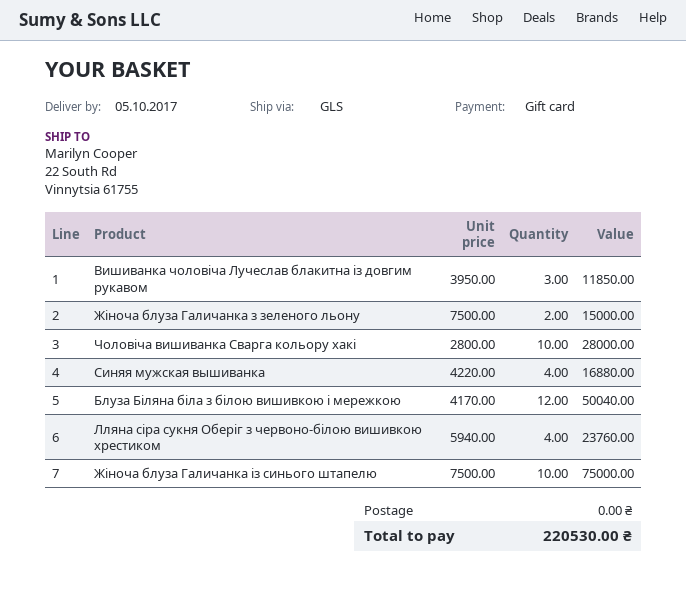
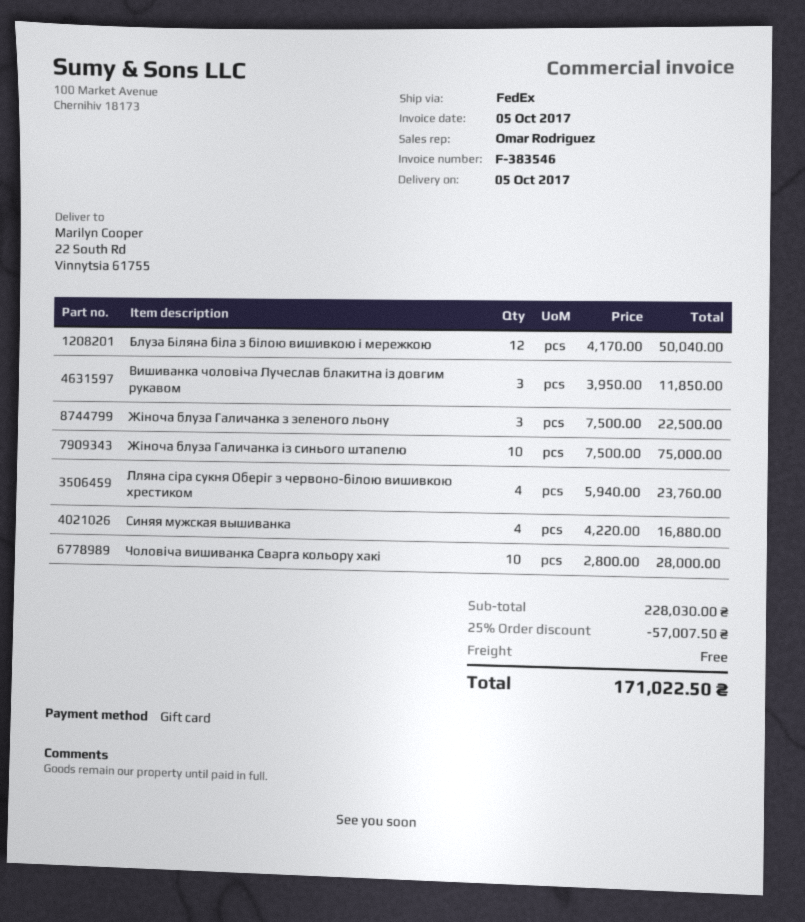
shipping method: GLS -> FedEx
Жіноча блуза Галичанка з зеленого льону: 2 x 7500.00 = 15000.00 -> 3 x 7500.00 = 22500.00
discount: none -> 25% = 57007.50
total: 220530.00 -> 171022.50

